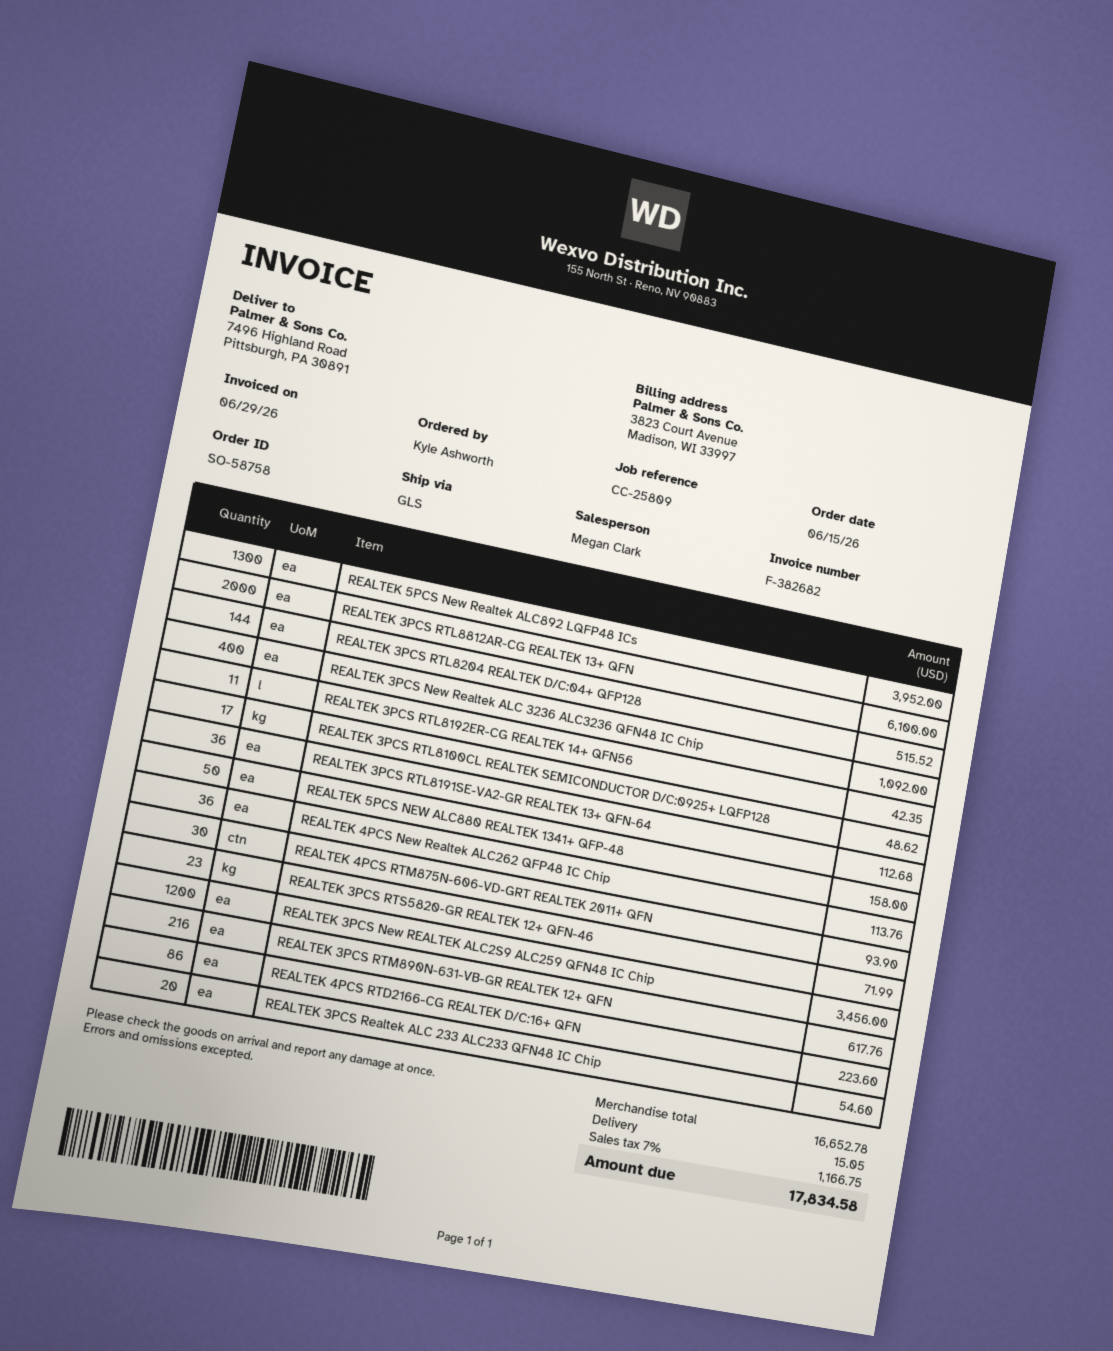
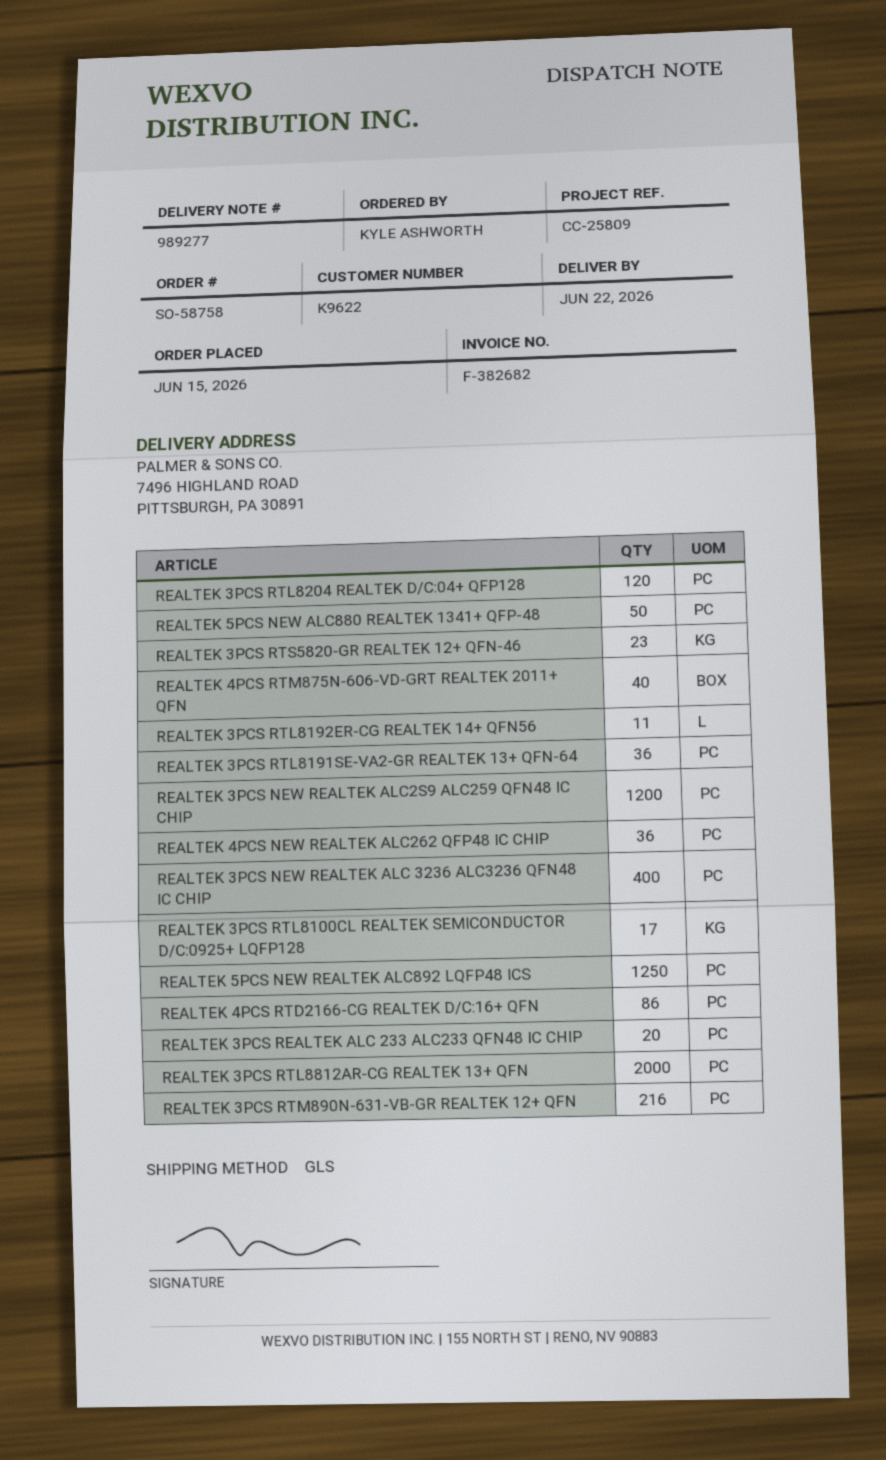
REALTEK 5PCS New Realtek ALC892 LQFP48 ICs: 1300 -> 1250
REALTEK 3PCS RTL8204 REALTEK D/C:04+ QFP128: 144 -> 120
REALTEK 4PCS RTM875N-606-VD-GRT REALTEK 2011+ QFN: 30 -> 40

